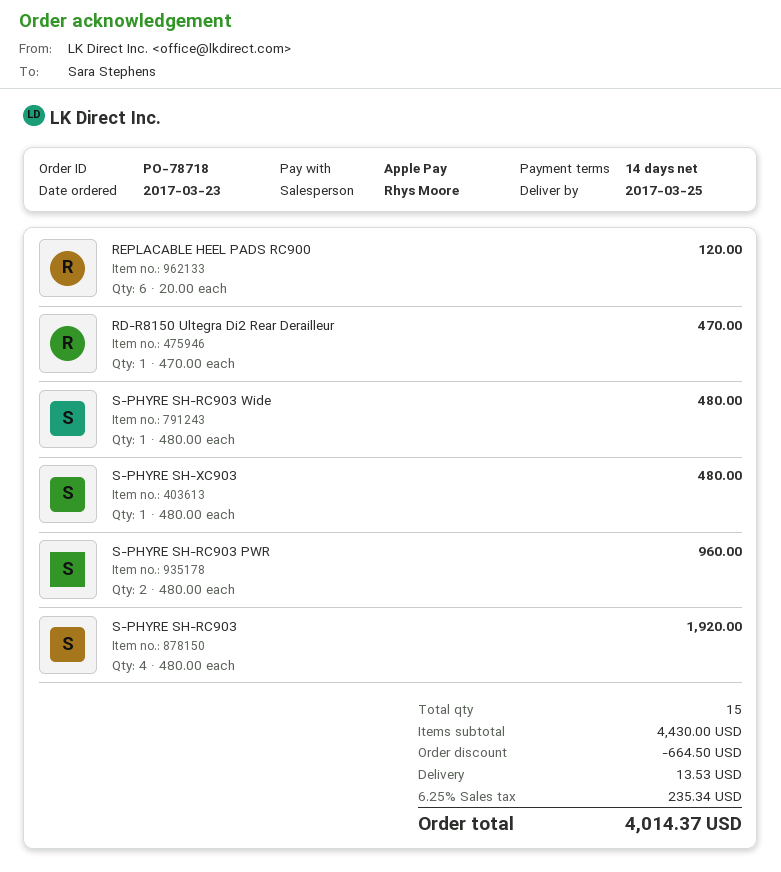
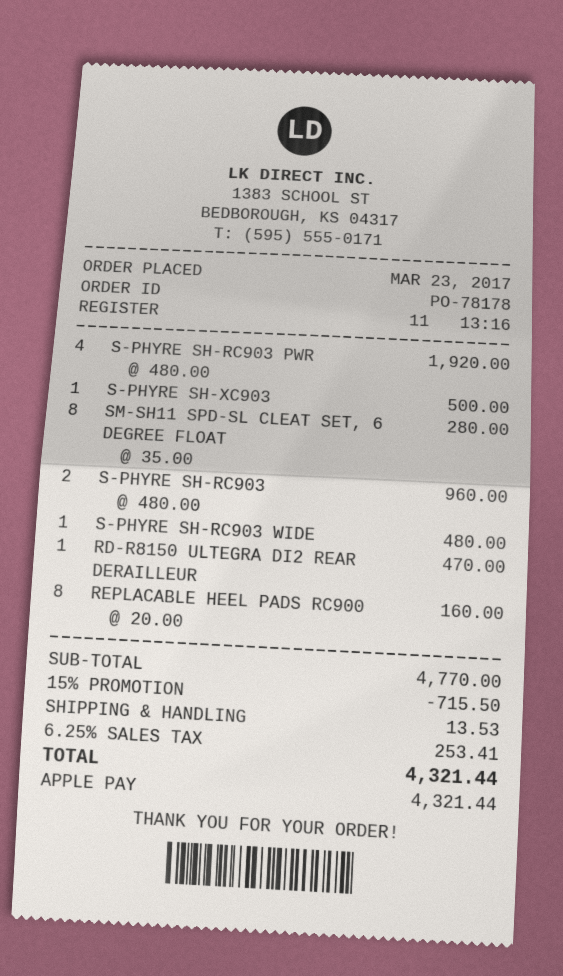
order number: PO-78718 -> PO-78178
REPLACABLE HEEL PADS RC900: 6 x 20.00 = 120.00 -> 8 x 20.00 = 160.00
S-PHYRE SH-XC903: 1 x 480.00 = 480.00 -> 1 x 500.00 = 500.00
S-PHYRE SH-RC903 PWR: 2 x 480.00 = 960.00 -> 4 x 480.00 = 1920.00
S-PHYRE SH-RC903: 4 x 480.00 = 1920.00 -> 2 x 480.00 = 960.00
SM-SH11 SPD-SL CLEAT SET, 6 DEGREE FLOAT: none -> 8 x 35.00 = 280.00
subtotal: 4430.00 -> 4770.00
discount: 664.50 -> 715.50
tax: 6.25% = 235.34 -> 6.25% = 253.41
total: 4014.37 -> 4321.44

